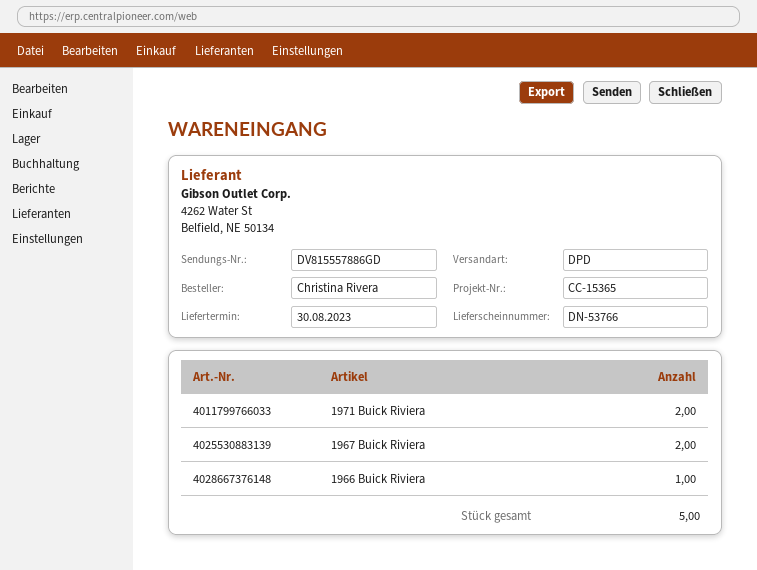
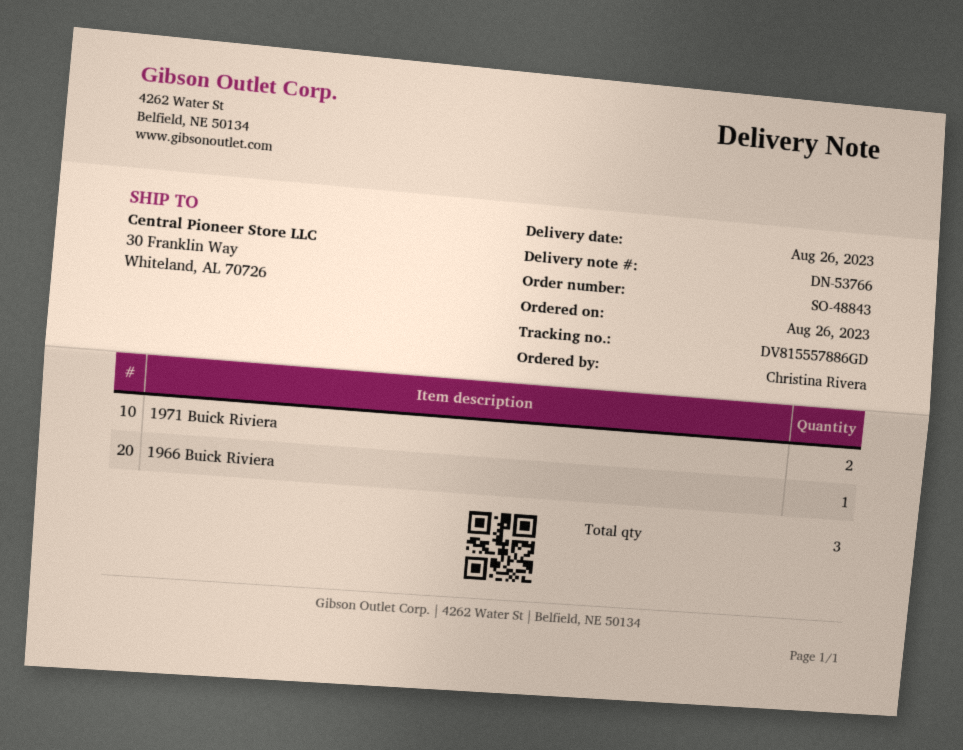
delivery date: 2023-08-30 -> 2023-08-26
1967 Buick Riviera: 2 -> none
total quantity: 5 -> 3

